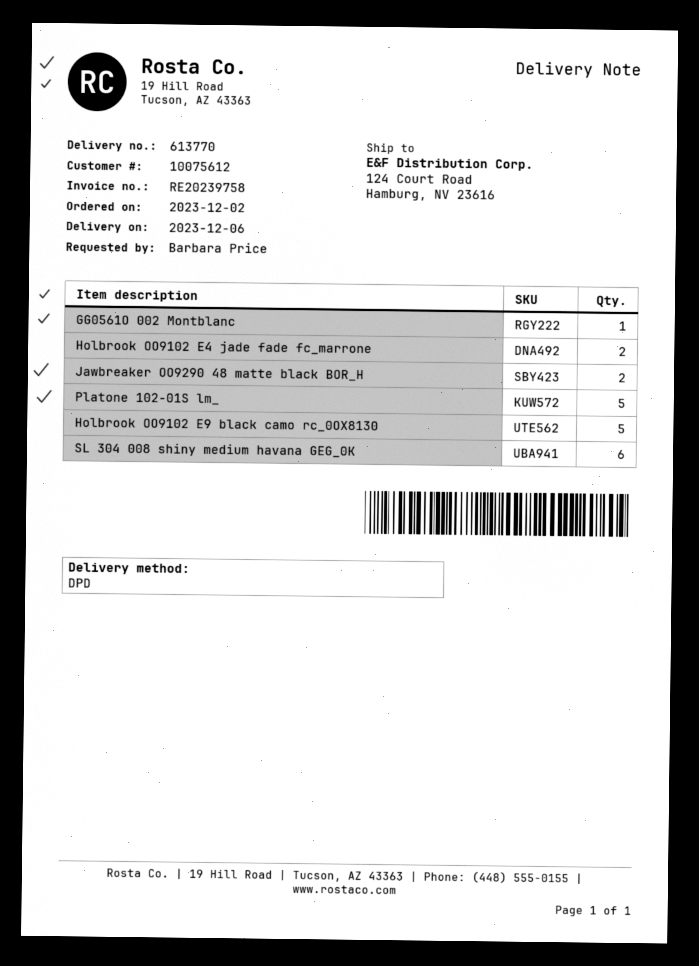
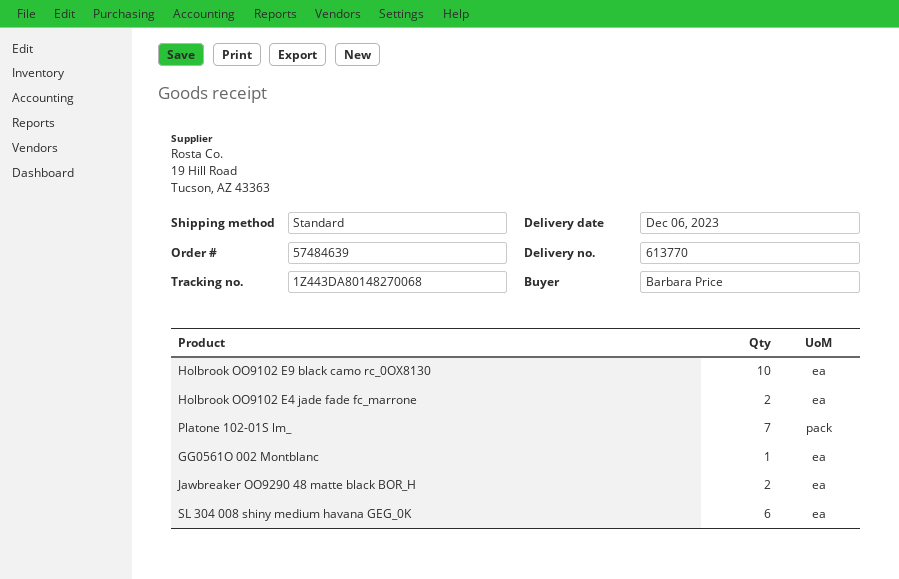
shipping method: DPD -> standard
Platone 102-01S lm_: 5 -> 7
Holbrook OO9102 E9 black camo rc_0OX8130: 5 -> 10

